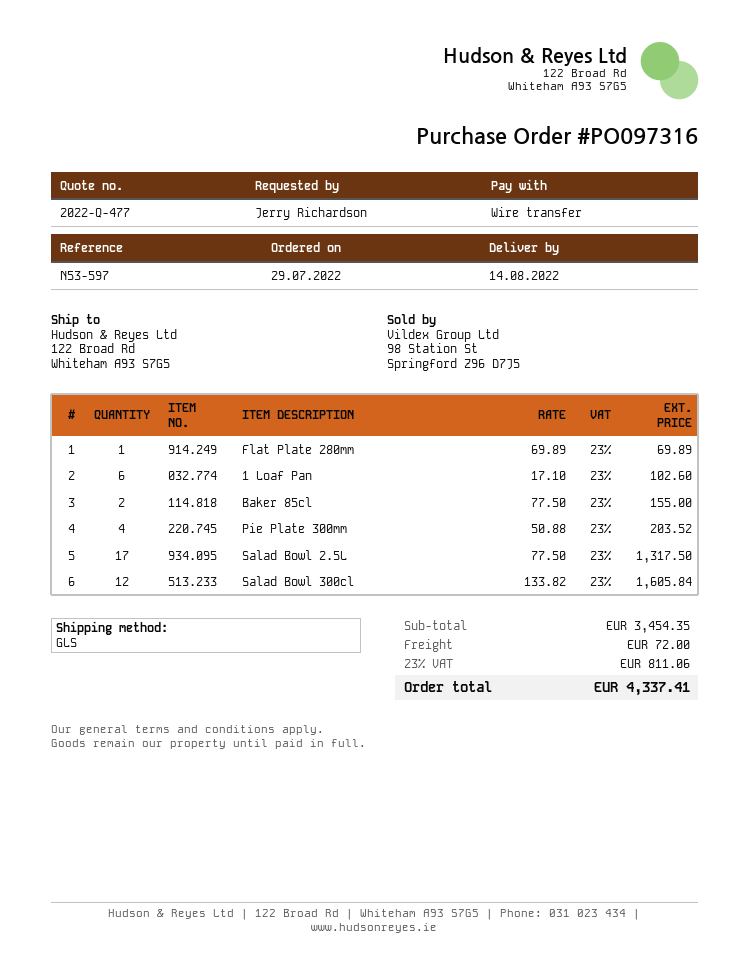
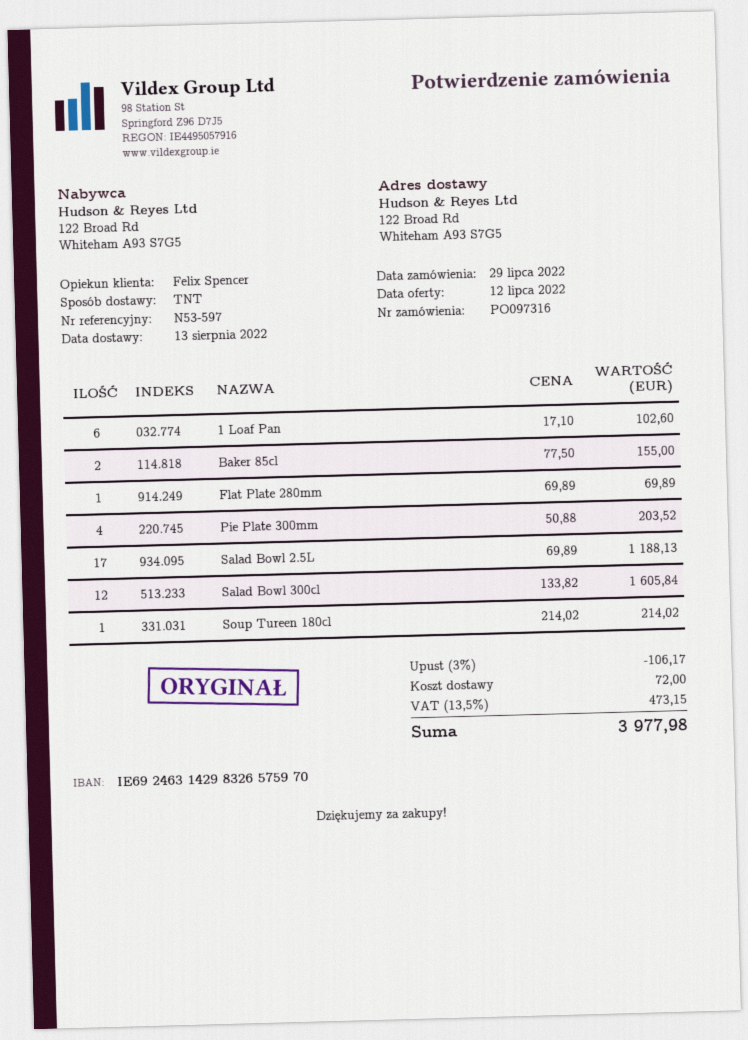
delivery date: 2022-08-14 -> 2022-08-13
shipping method: GLS -> TNT
Salad Bowl 2.5L: 17 x 77.50 = 1317.50 -> 17 x 69.89 = 1188.13
Soup Tureen 180cl: none -> 1 x 214.02 = 214.02
discount: none -> 3% = 106.17
tax: 23% = 811.06 -> 13.5% = 473.15
total: 4337.41 -> 3977.98

